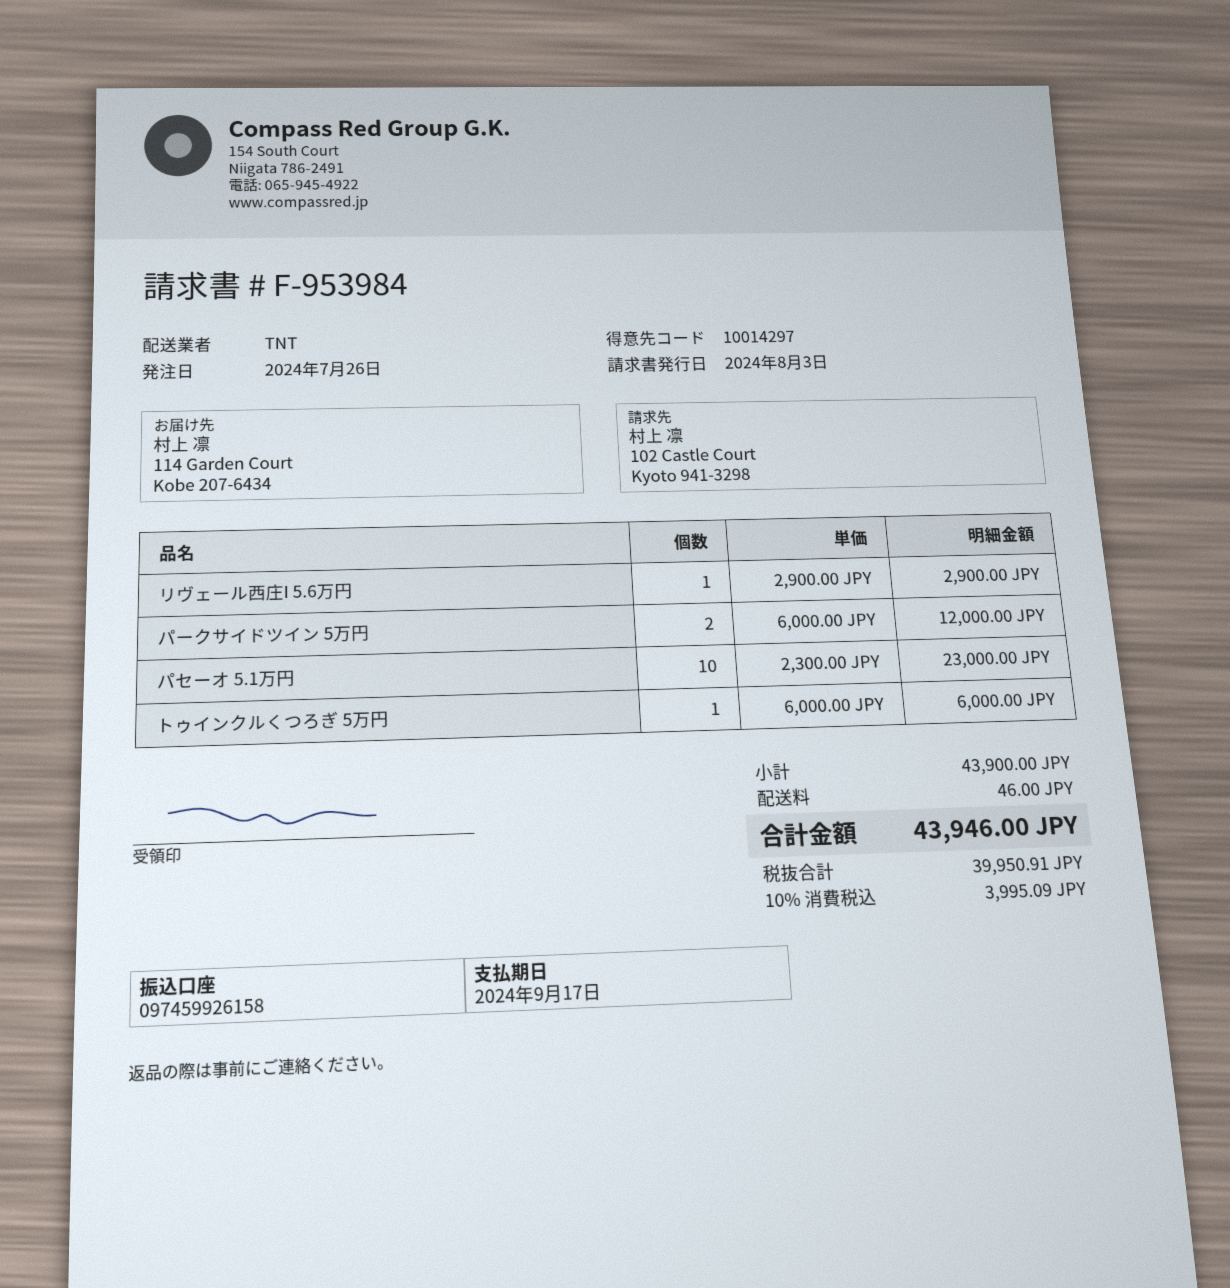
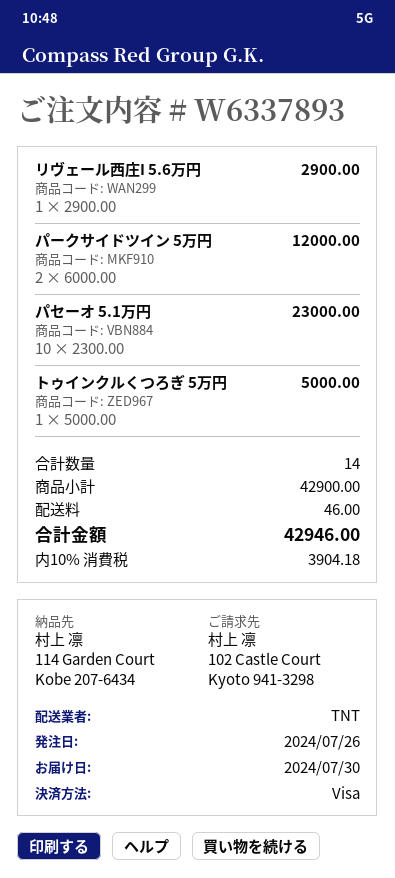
トゥインクルくつろぎ 5万円: 1 x 6000.00 = 6000.00 -> 1 x 5000.00 = 5000.00
subtotal: 43900.00 -> 42900.00
tax: 10% = 3995.09 -> 10% = 3904.18
total: 43946.00 -> 42946.00

